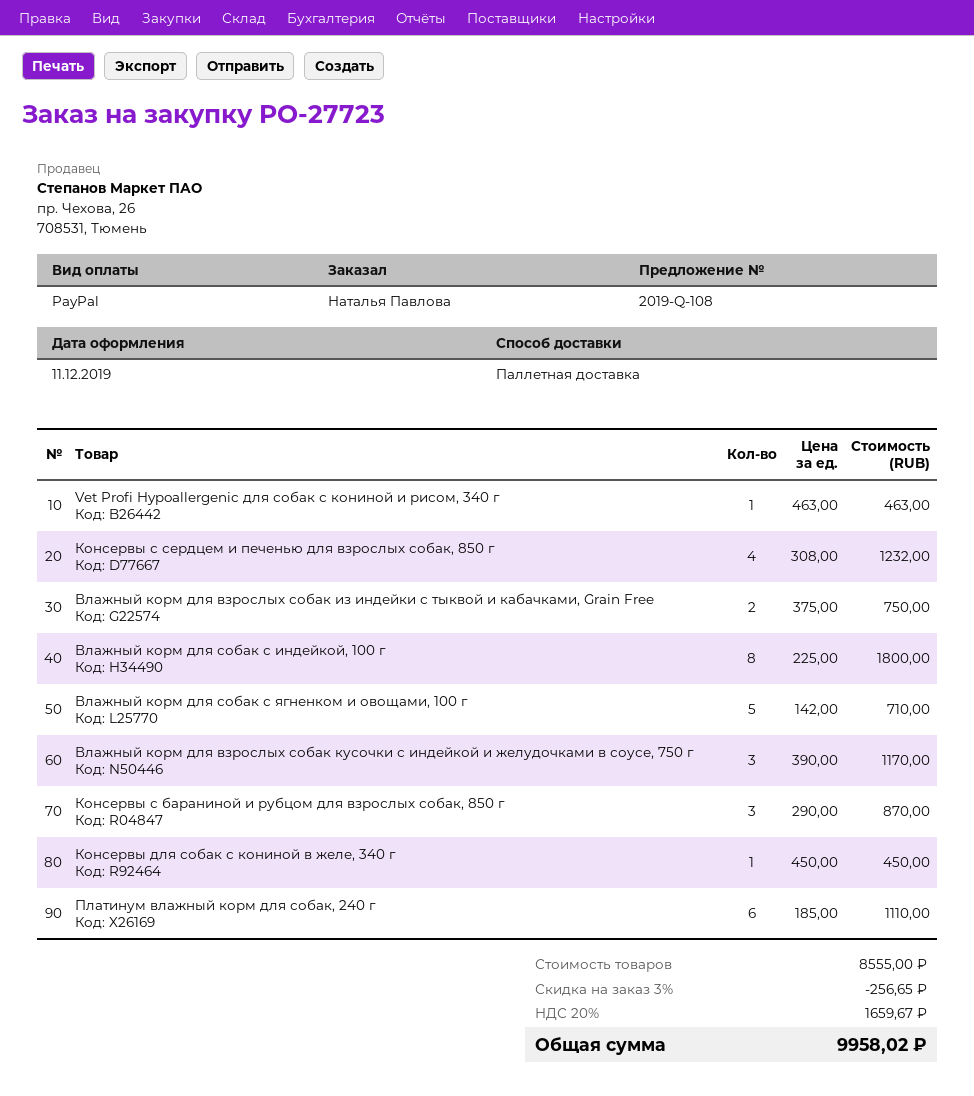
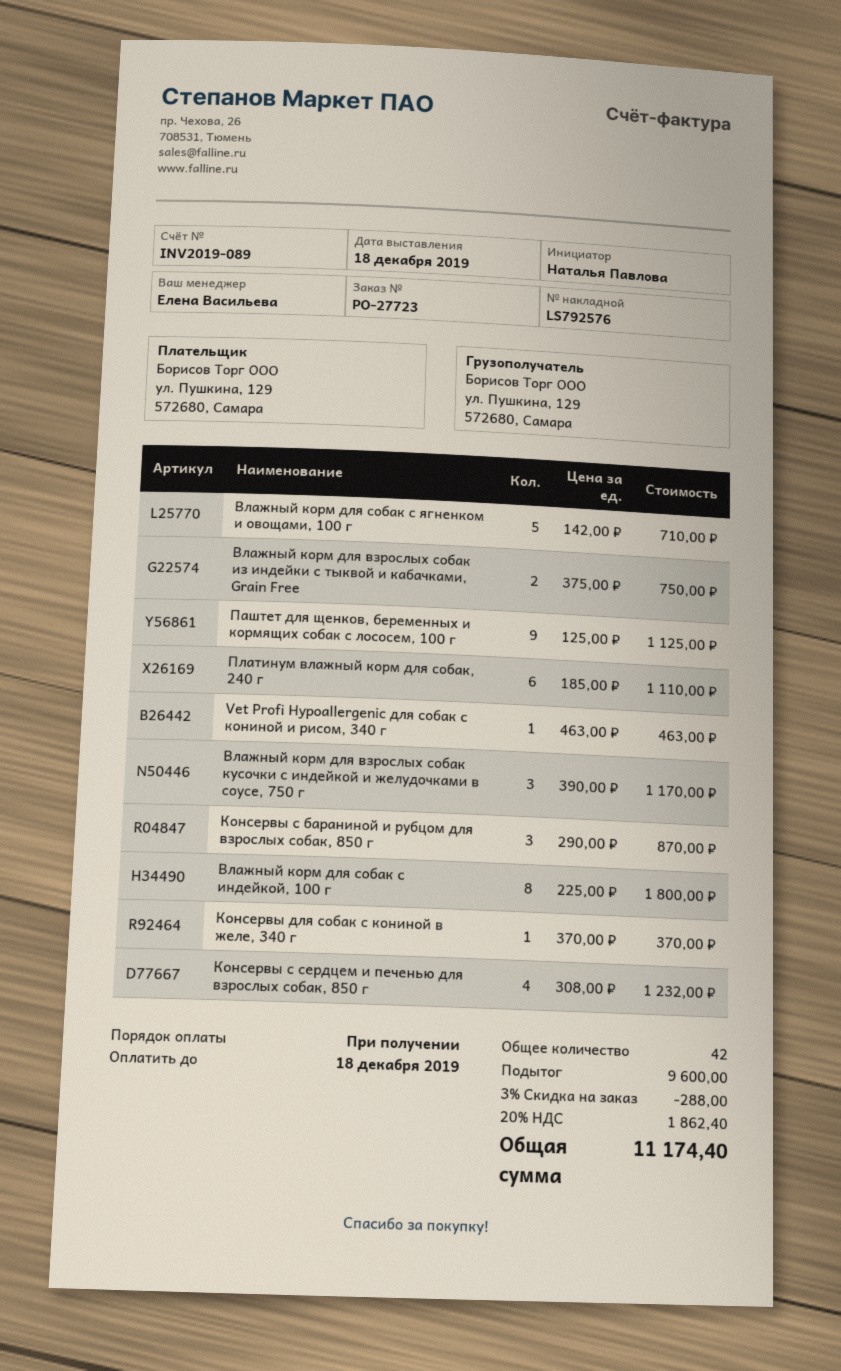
Консервы для собак с кониной в желе, 340 г: 1 x 450.00 = 450.00 -> 1 x 370.00 = 370.00
Паштет для щенков, беременных и кормящих собак с лососем, 100 г: none -> 9 x 125.00 = 1125.00
subtotal: 8555.00 -> 9600.00
discount: 3% = 256.65 -> 3% = 288.00
tax: 20% = 1659.67 -> 20% = 1862.40
total: 9958.02 -> 11174.40

